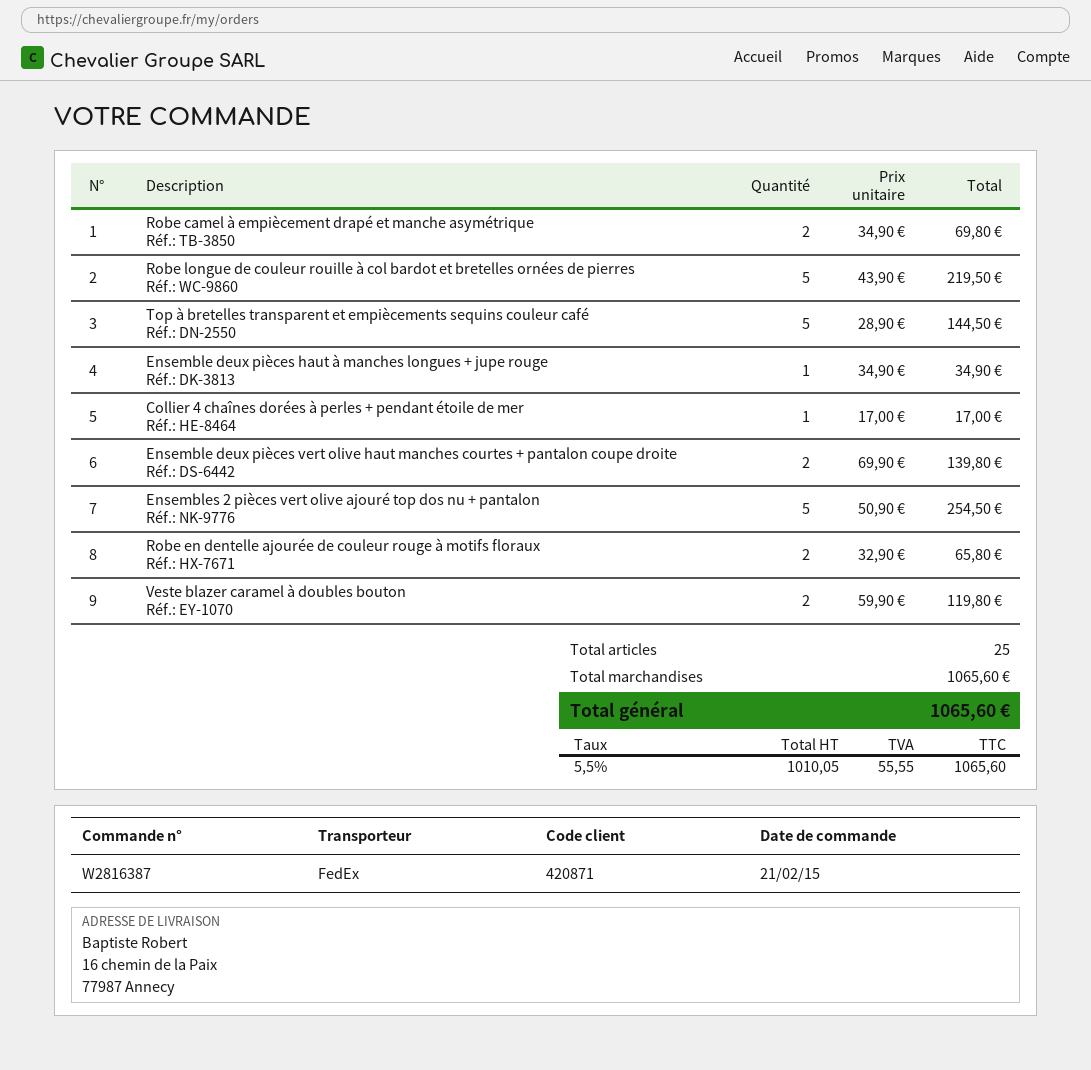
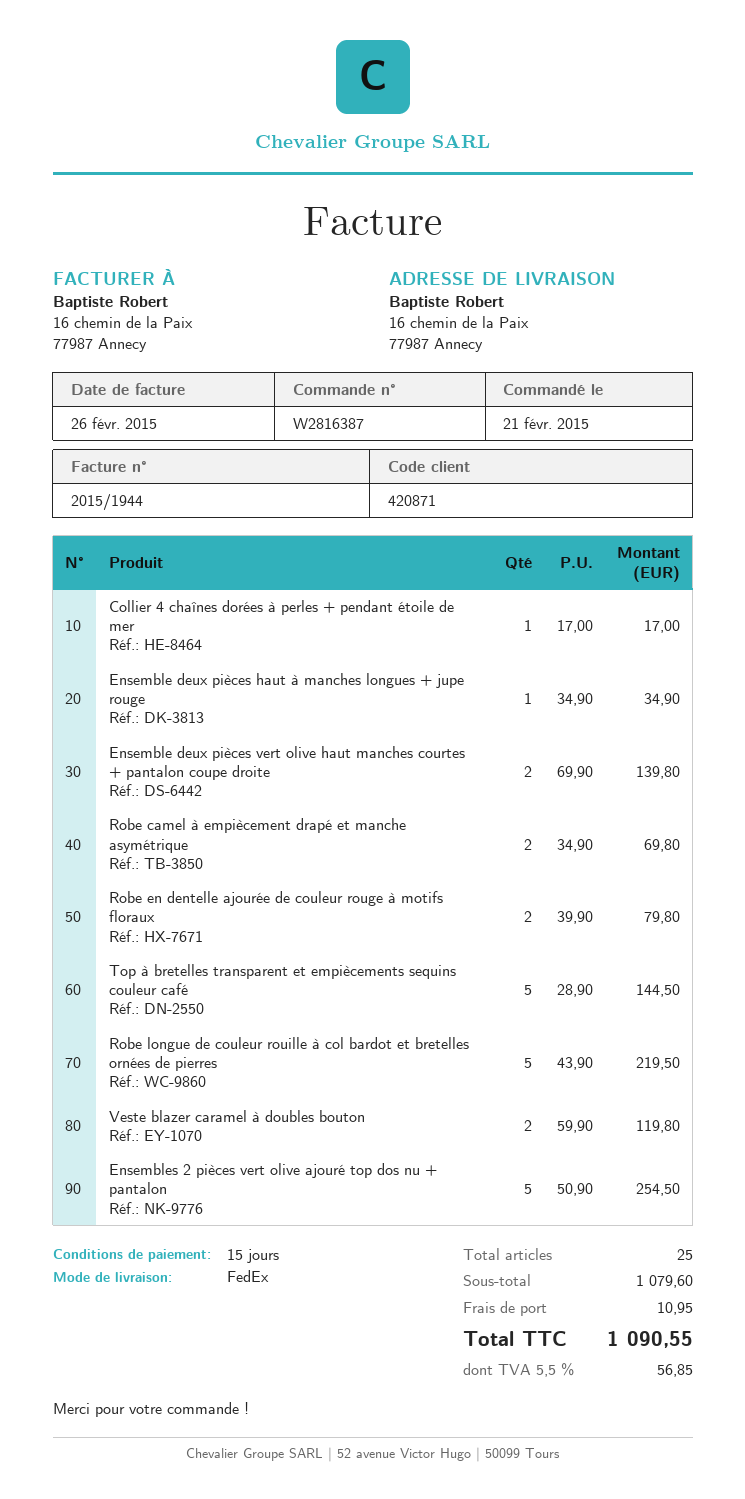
Robe en dentelle ajourée de couleur rouge à motifs floraux: 2 x 32.90 = 65.80 -> 2 x 39.90 = 79.80
subtotal: 1065.60 -> 1079.60
shipping: none -> 10.95
tax: 5.5% = 55.55 -> 5.5% = 56.85
total: 1065.60 -> 1090.55

